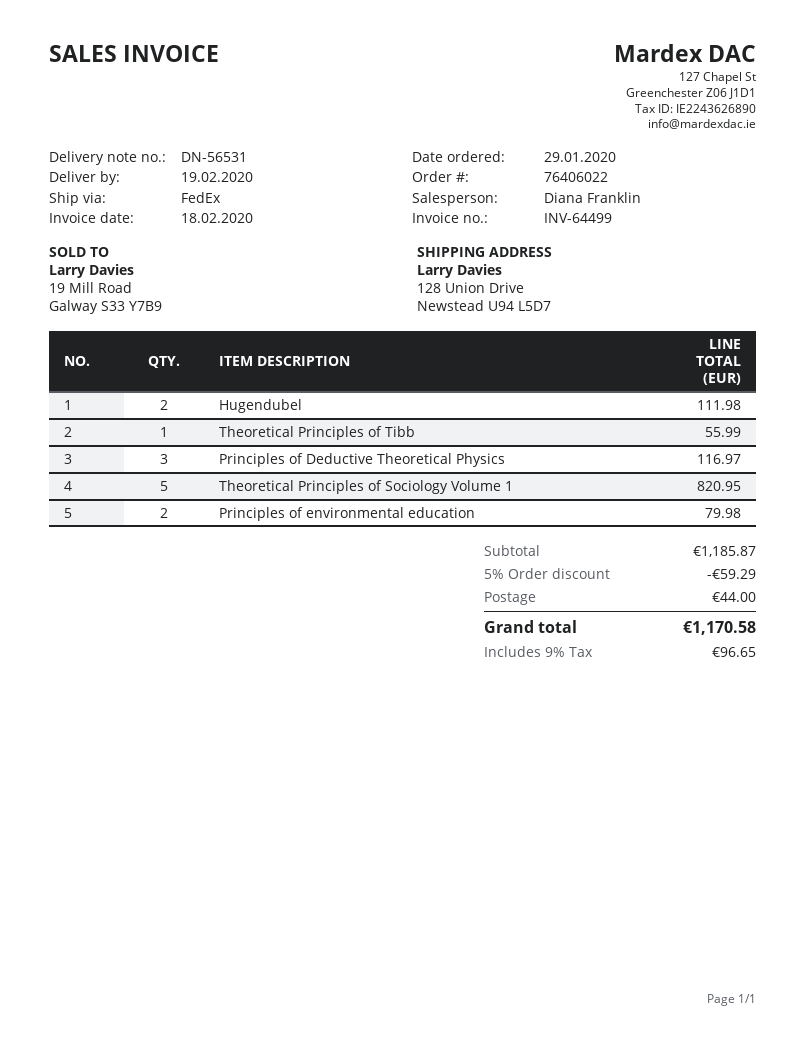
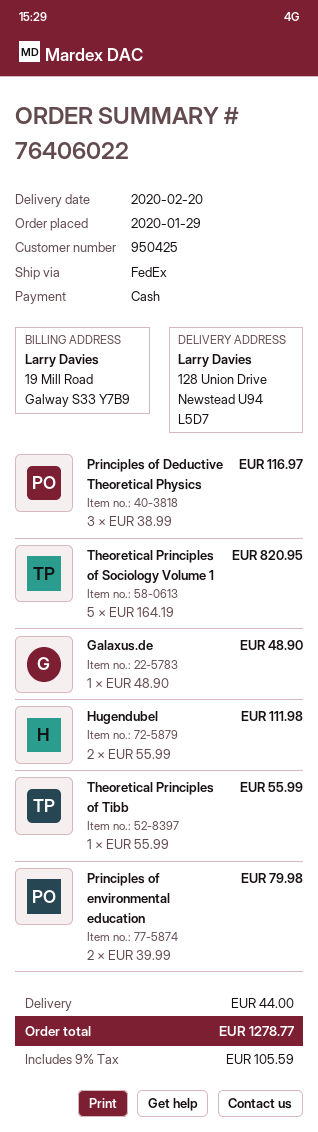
delivery date: 2020-02-19 -> 2020-02-20
Galaxus.de: none -> 1 for 48.90
discount: 5% = 59.29 -> none
tax: 9% = 96.65 -> 9% = 105.59
total: 1170.58 -> 1278.77

